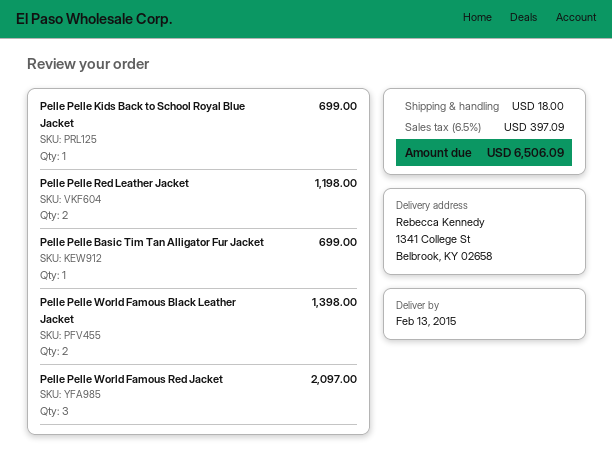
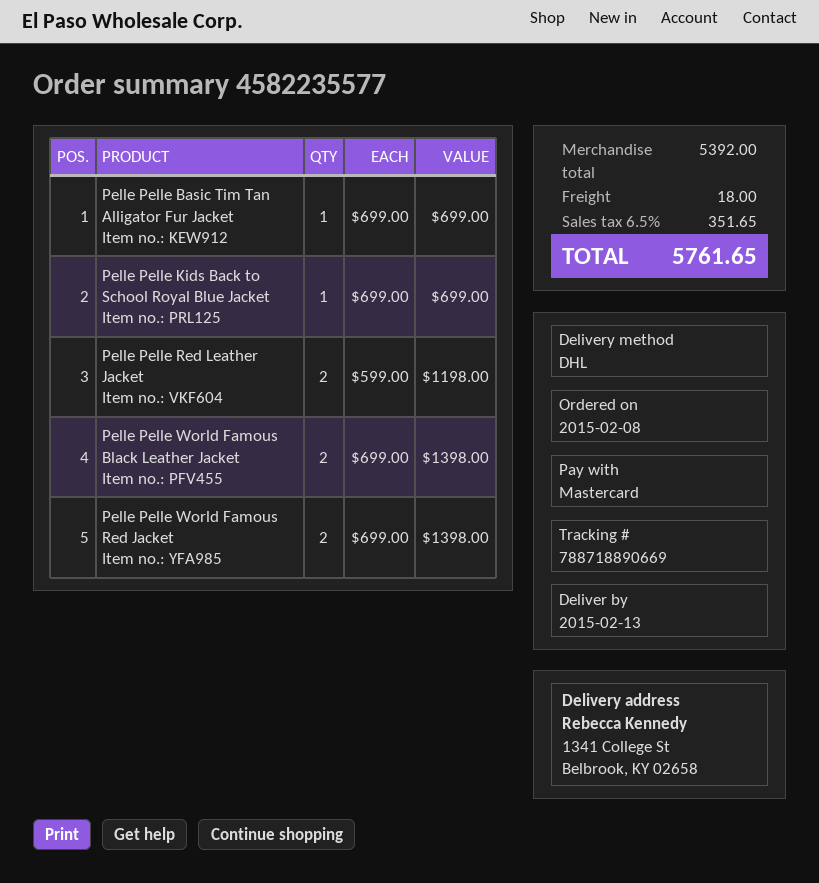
Pelle Pelle World Famous Red Jacket: 3 for 2097.00 -> 2 for 1398.00
tax: 6.5% = 397.09 -> 6.5% = 351.65
total: 6506.09 -> 5761.65

